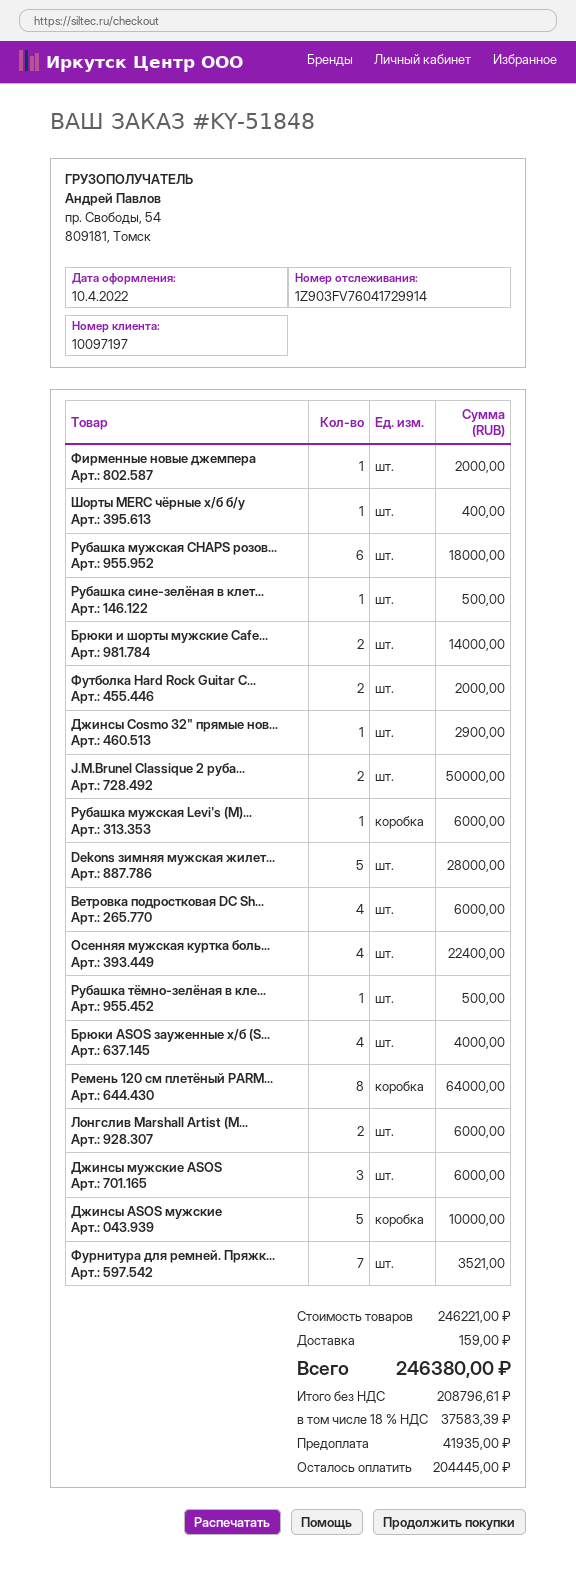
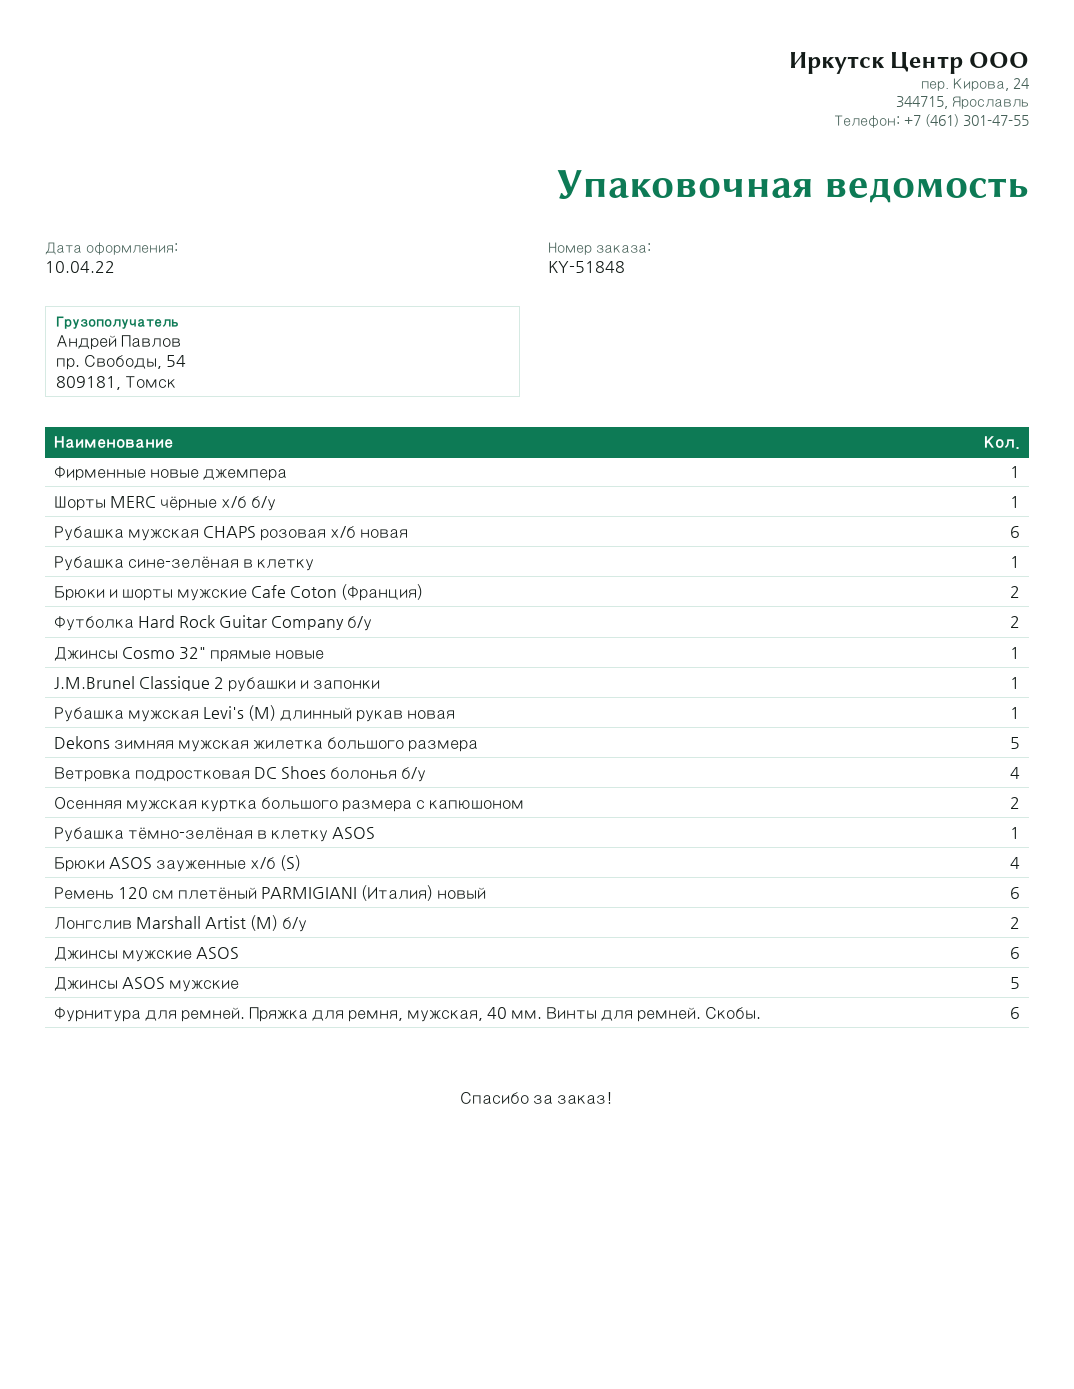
J.M.Brunel Classique 2 руба...: 2 -> 1
Осенняя мужская куртка боль...: 4 -> 2
Ремень 120 см плетёный PARM...: 8 -> 6
Джинсы мужские ASOS: 3 -> 6
Фурнитура для ремней. Пряжк...: 7 -> 6

